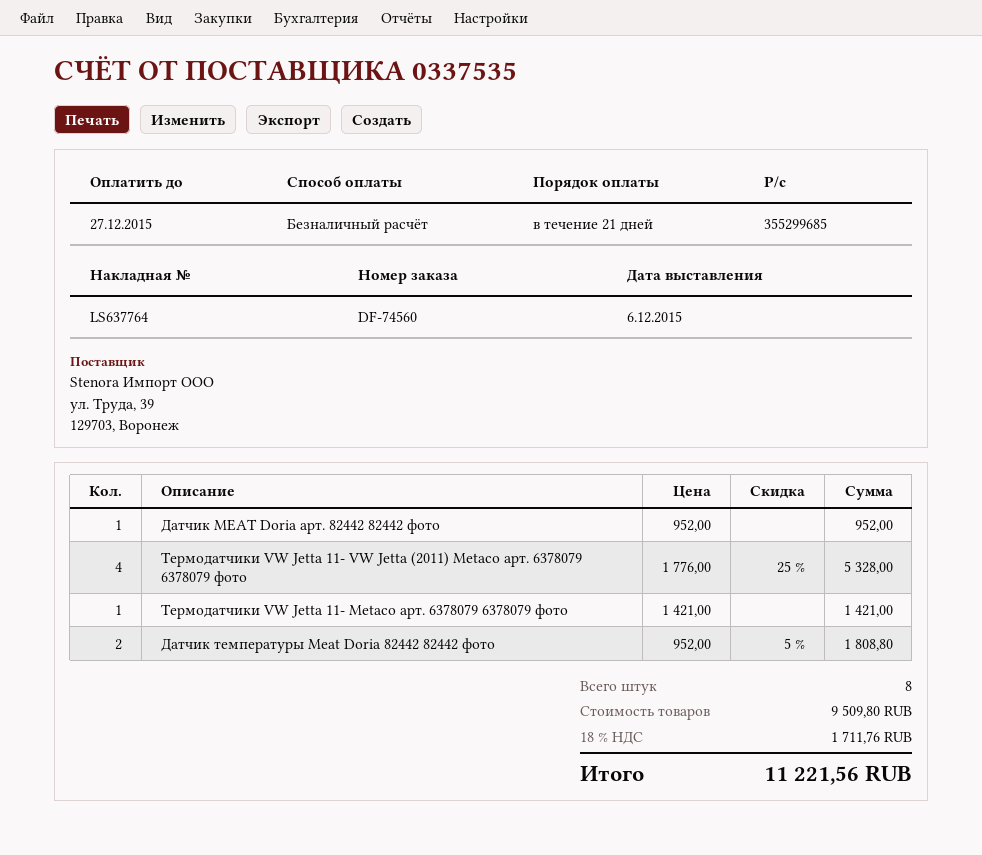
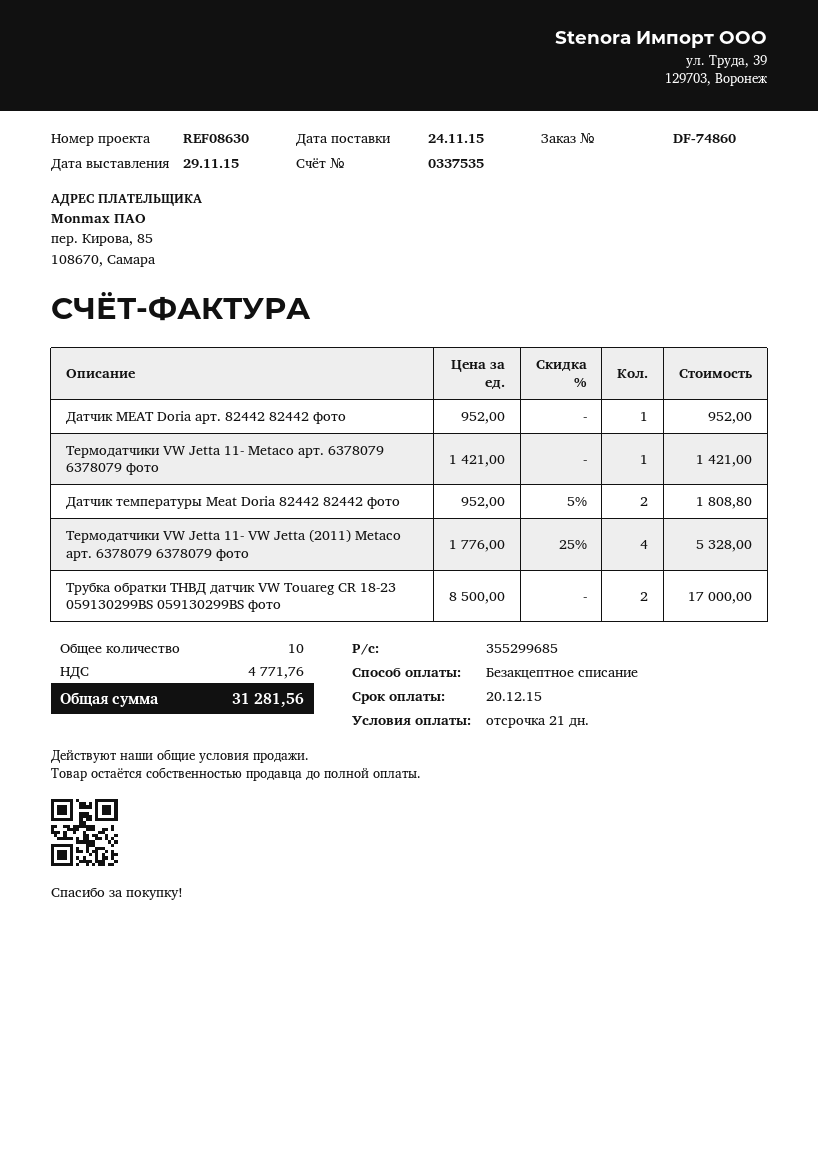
order number: DF-74560 -> DF-74860
invoice date: 2015-12-06 -> 2015-11-29
due date: 2015-12-27 -> 2015-12-20
payment method: bank transfer -> direct debit
Трубка обратки ТНВД датчик VW Touareg CR 18-23 059130299BS 059130299BS фото: none -> 2 x 8500.00 = 17000.00
total quantity: 8 -> 10
tax: 1711.76 -> 4771.76
total: 11221.56 -> 31281.56

